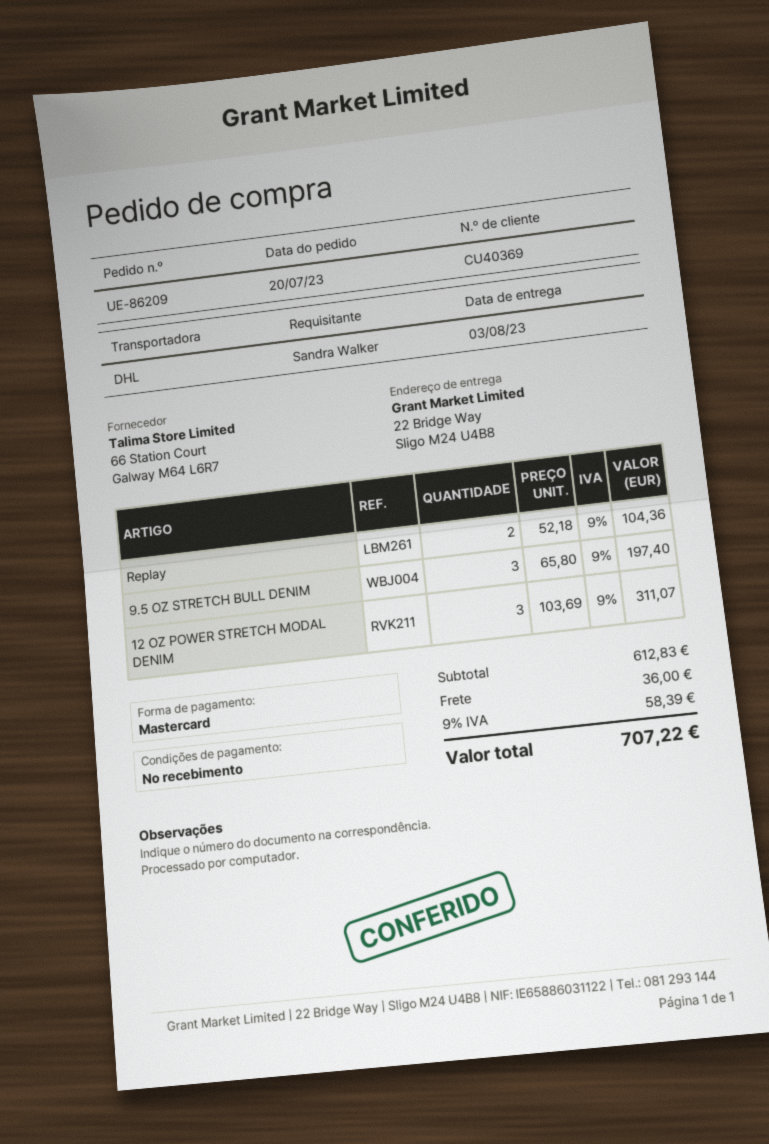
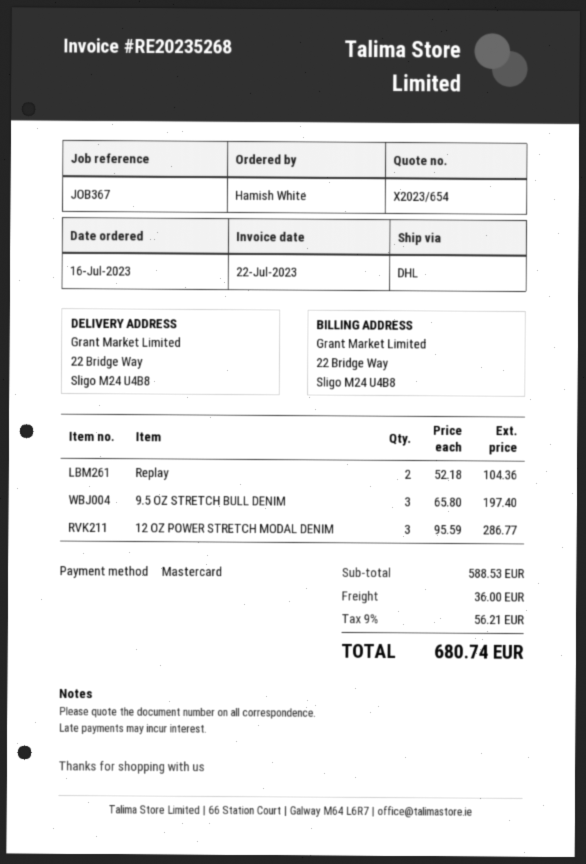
order date: 2023-07-20 -> 2023-07-16
ordered by: Sandra Walker -> Hamish White
12 OZ POWER STRETCH MODAL DENIM: 3 x 103.69 = 311.07 -> 3 x 95.59 = 286.77
subtotal: 612.83 -> 588.53
tax: 9% = 58.39 -> 9% = 56.21
total: 707.22 -> 680.74

